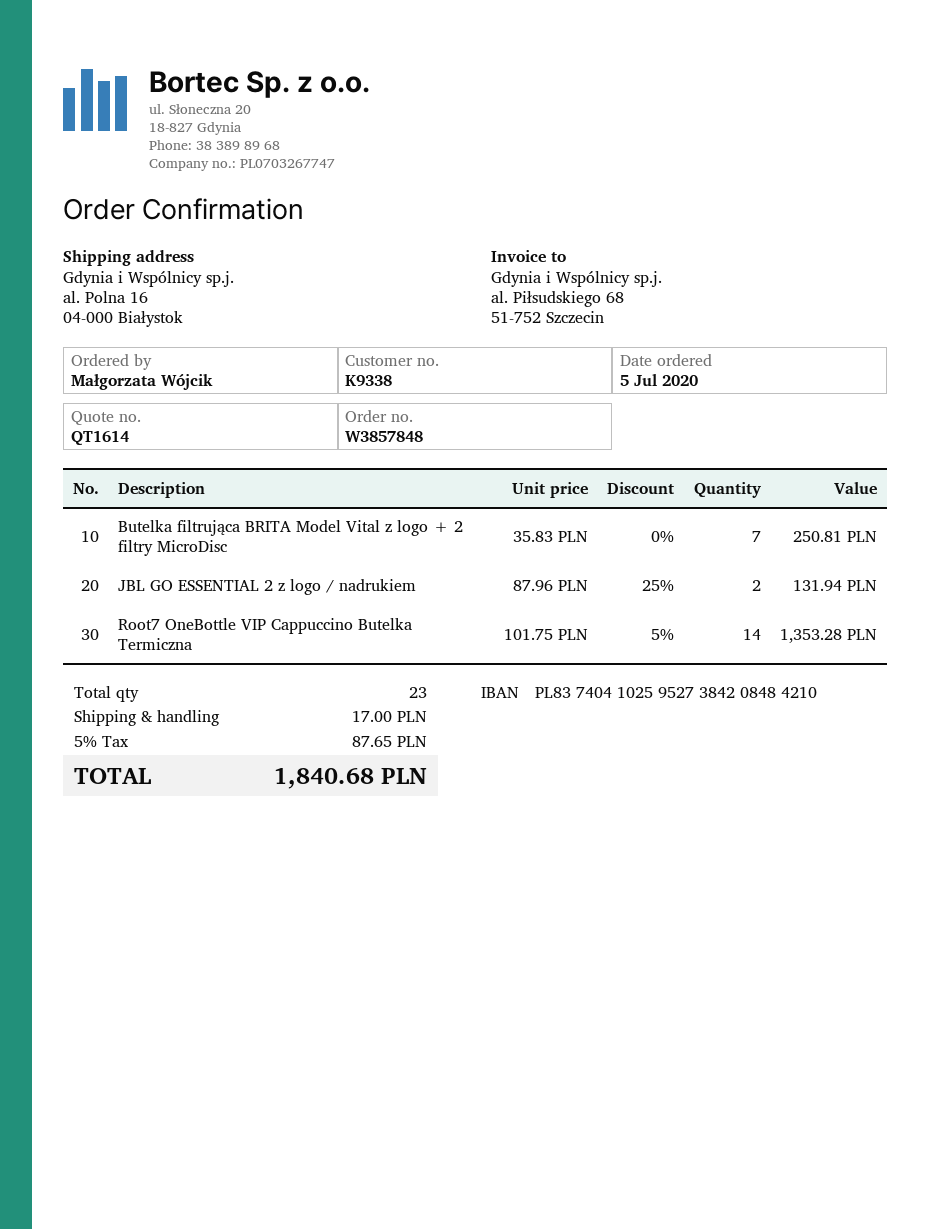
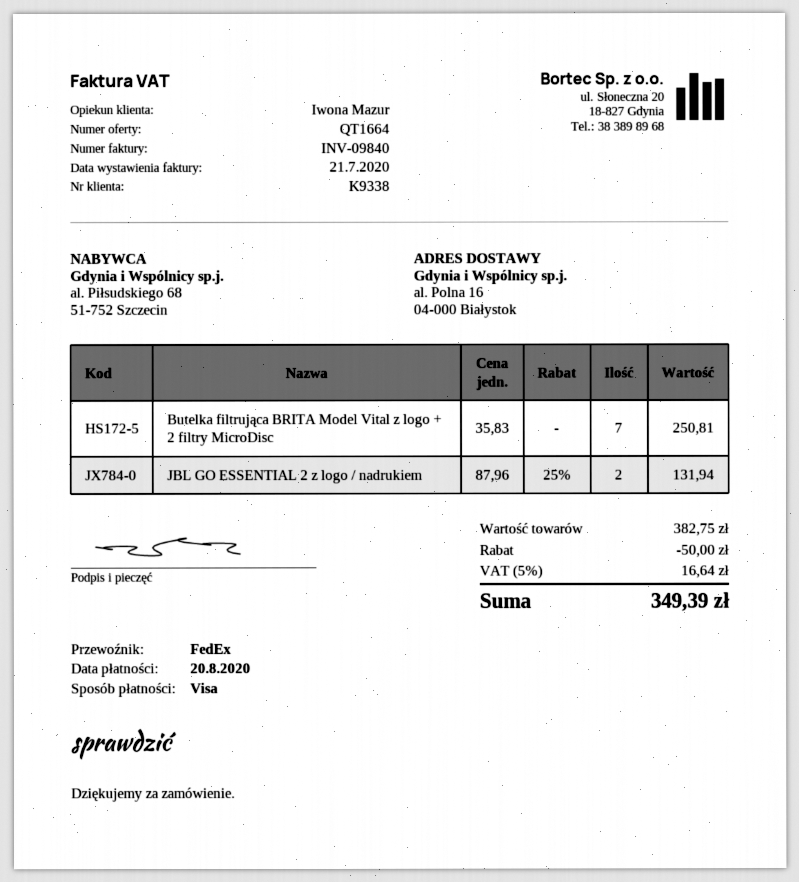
quote number: QT1614 -> QT1664
Root7 OneBottle VIP Cappuccino Butelka Termiczna: 14 x 101.75 - 5% = 1353.28 -> none
discount: none -> 50.00
shipping: 17.00 -> none
tax: 5% = 87.65 -> 5% = 16.64
total: 1840.68 -> 349.39

